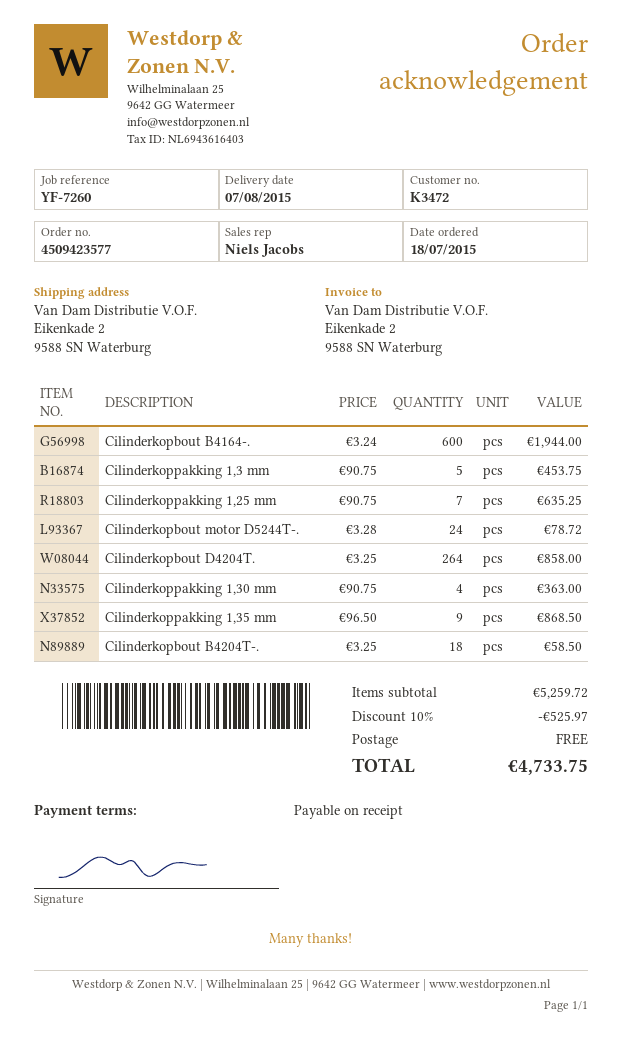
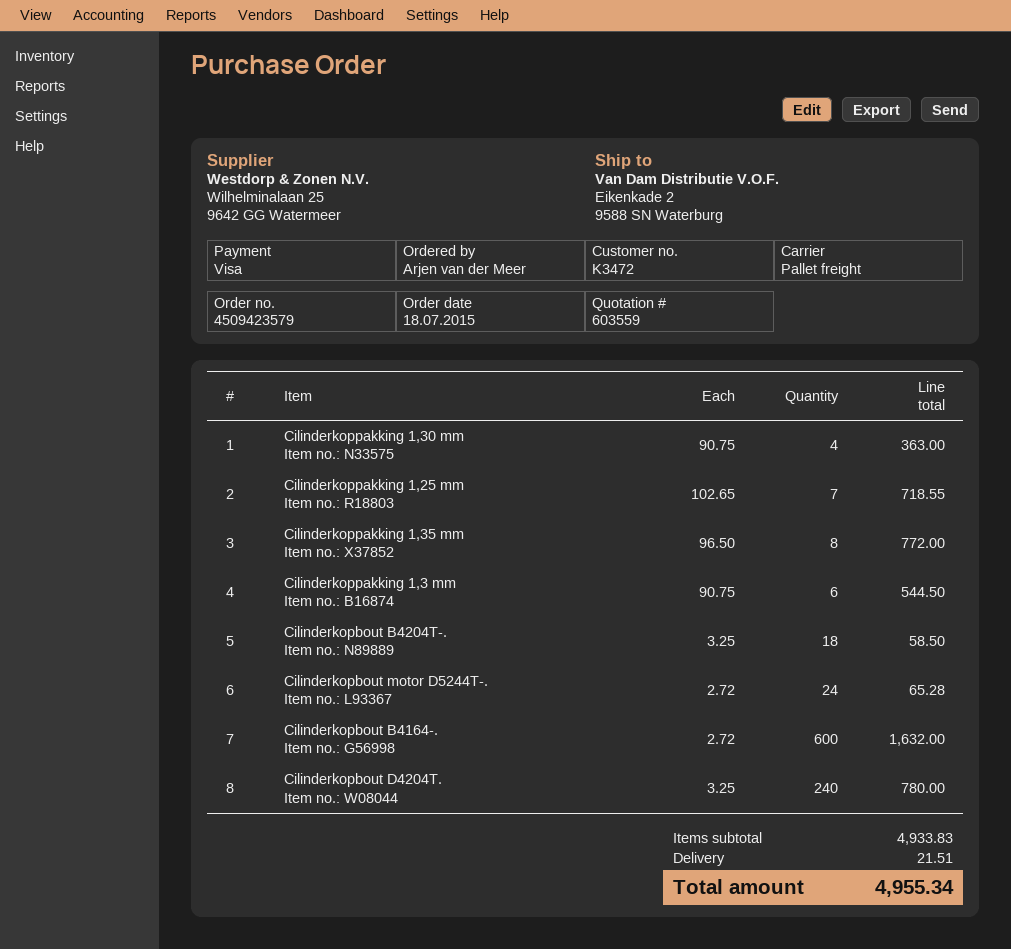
order number: 4509423577 -> 4509423579
Cilinderkopbout B4164-.: 600 x 3.24 = 1944.00 -> 600 x 2.72 = 1632.00
Cilinderkoppakking 1,3 mm: 5 x 90.75 = 453.75 -> 6 x 90.75 = 544.50
Cilinderkoppakking 1,25 mm: 7 x 90.75 = 635.25 -> 7 x 102.65 = 718.55
Cilinderkopbout motor D5244T-.: 24 x 3.28 = 78.72 -> 24 x 2.72 = 65.28
Cilinderkopbout D4204T.: 264 x 3.25 = 858.00 -> 240 x 3.25 = 780.00
Cilinderkoppakking 1,35 mm: 9 x 96.50 = 868.50 -> 8 x 96.50 = 772.00
subtotal: 5259.72 -> 4933.83
discount: 10% = 525.97 -> none
shipping: 0.00 -> 21.51
total: 4733.75 -> 4955.34

